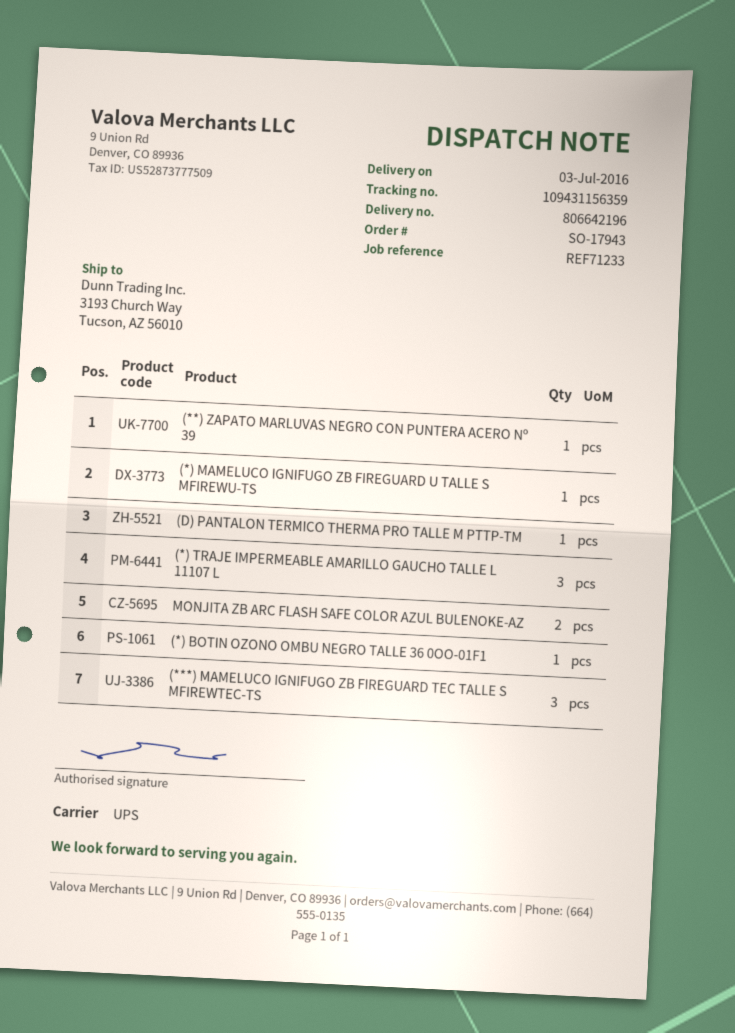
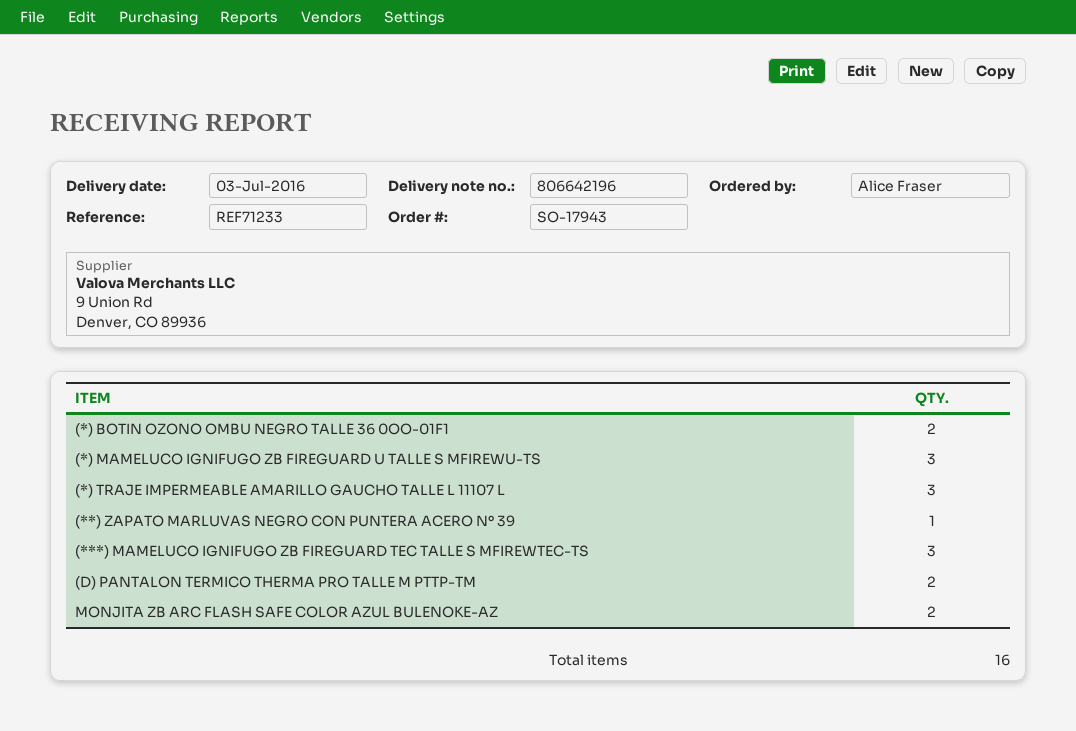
(*) MAMELUCO IGNIFUGO ZB FIREGUARD U TALLE S MFIREWU-TS: 1 -> 3
(D) PANTALON TERMICO THERMA PRO TALLE M PTTP-TM: 1 -> 2
(*) BOTIN OZONO OMBU NEGRO TALLE 36 0OO-01F1: 1 -> 2

